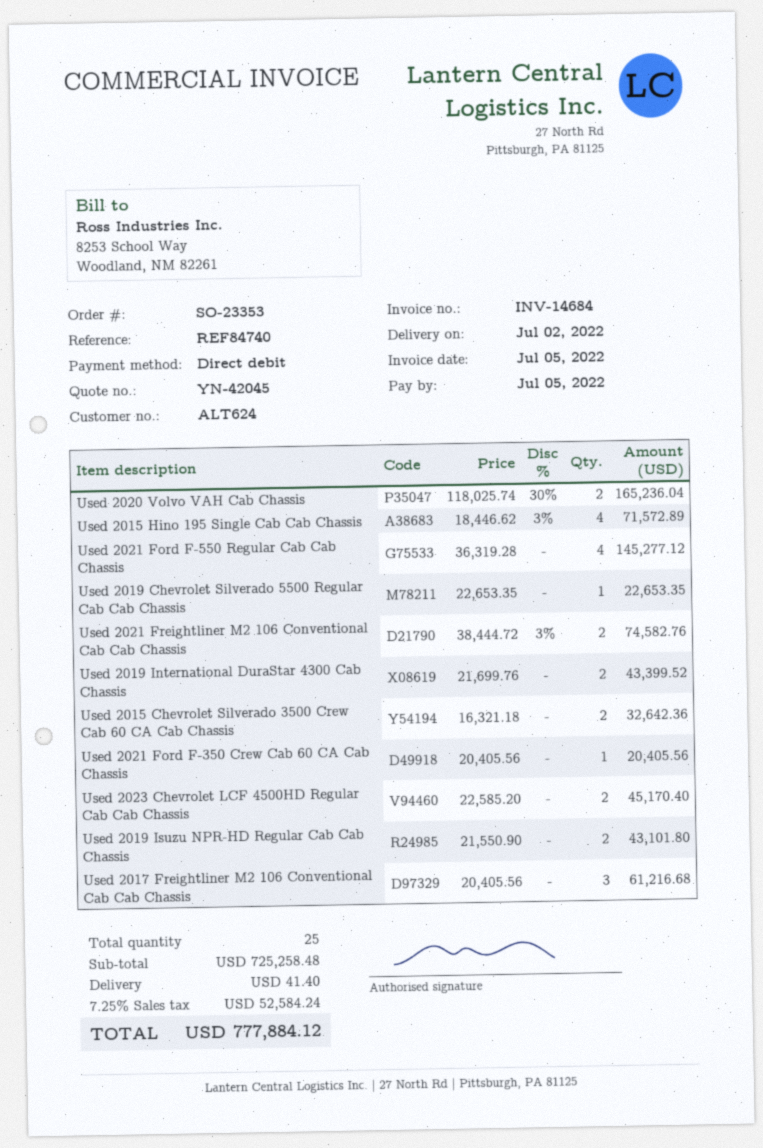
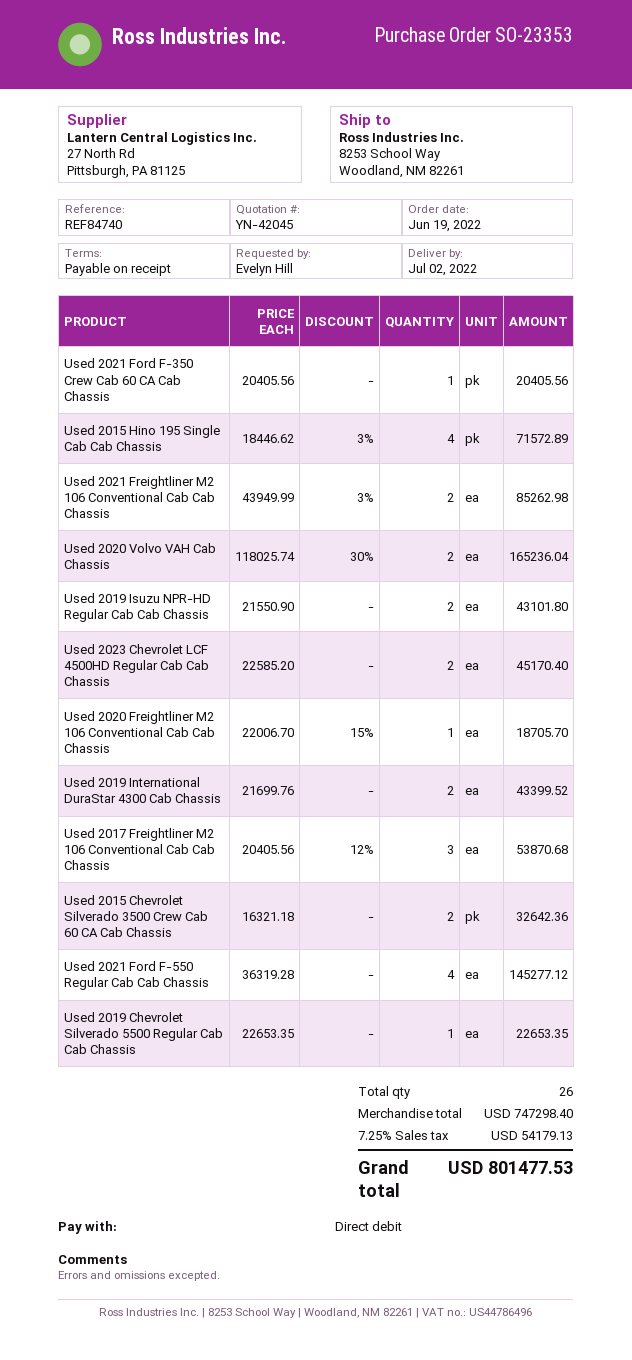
Used 2021 Freightliner M2 106 Conventional Cab Cab Chassis: 2 x 38444.72 - 3% = 74582.76 -> 2 x 43949.99 - 3% = 85262.98
Used 2017 Freightliner M2 106 Conventional Cab Cab Chassis: 3 x 20405.56 = 61216.68 -> 3 x 20405.56 - 12% = 53870.68
Used 2020 Freightliner M2 106 Conventional Cab Cab Chassis: none -> 1 x 22006.70 - 15% = 18705.70
total quantity: 25 -> 26
subtotal: 725258.48 -> 747298.40
shipping: 41.40 -> none
tax: 7.25% = 52584.24 -> 7.25% = 54179.13
total: 777884.12 -> 801477.53

